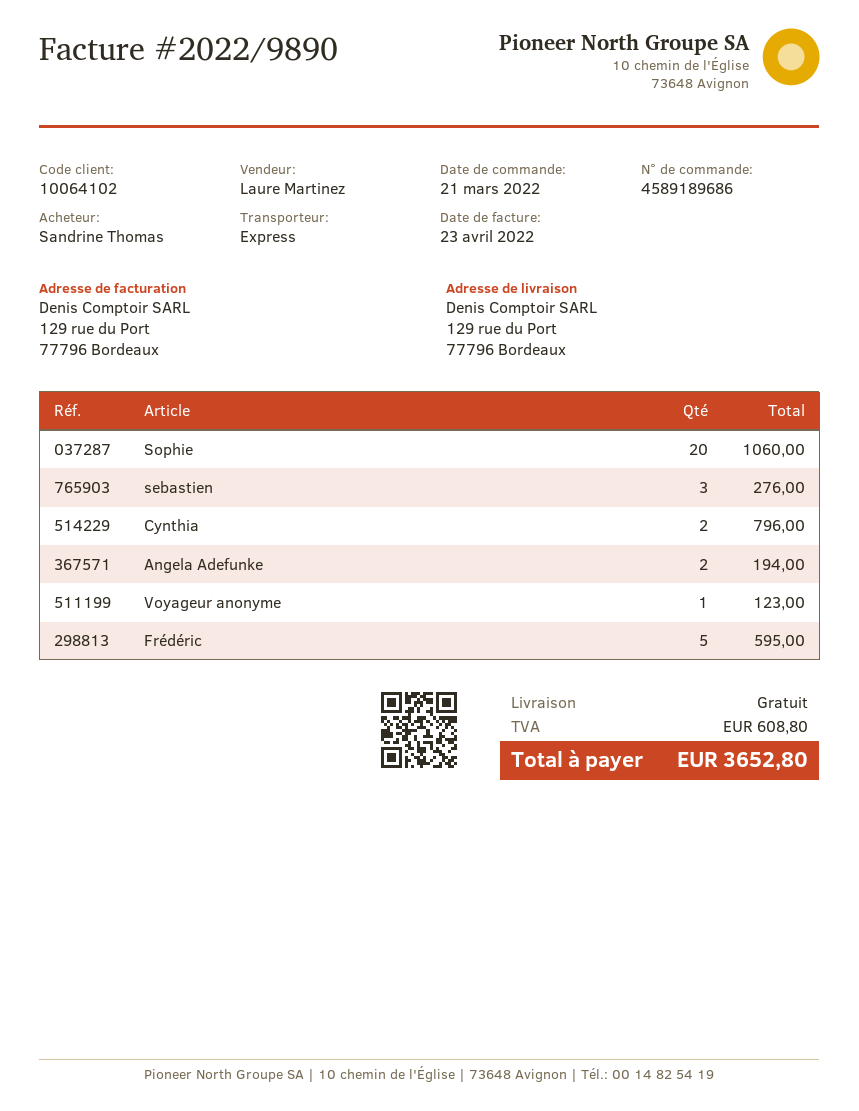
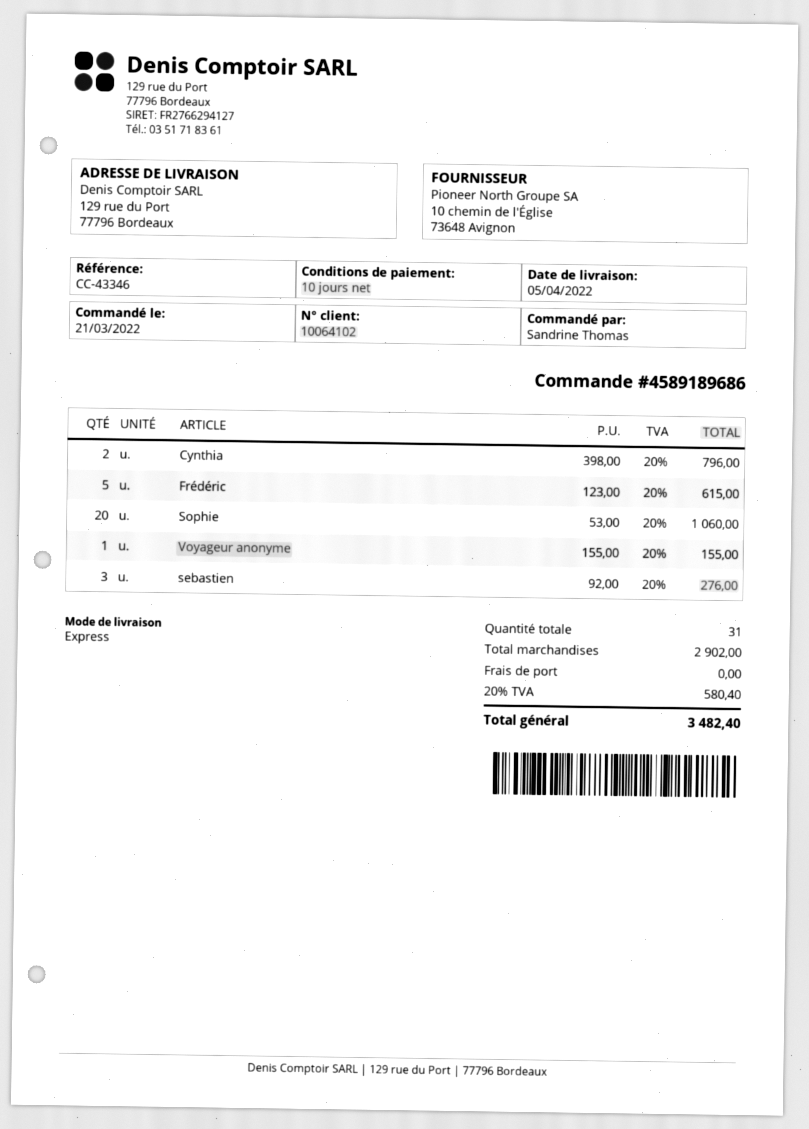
Angela Adefunke: 2 for 194.00 -> none
Voyageur anonyme: 1 for 123.00 -> 1 for 155.00
Frédéric: 5 for 595.00 -> 5 for 615.00
tax: 608.80 -> 580.40
total: 3652.80 -> 3482.40

